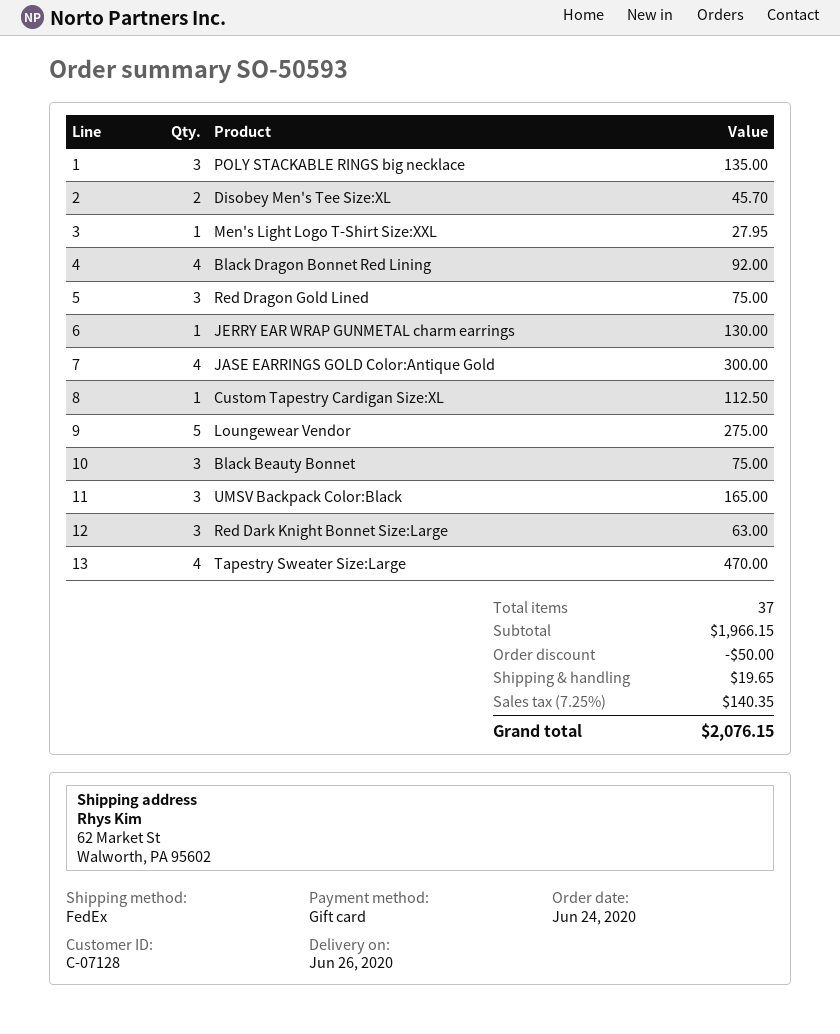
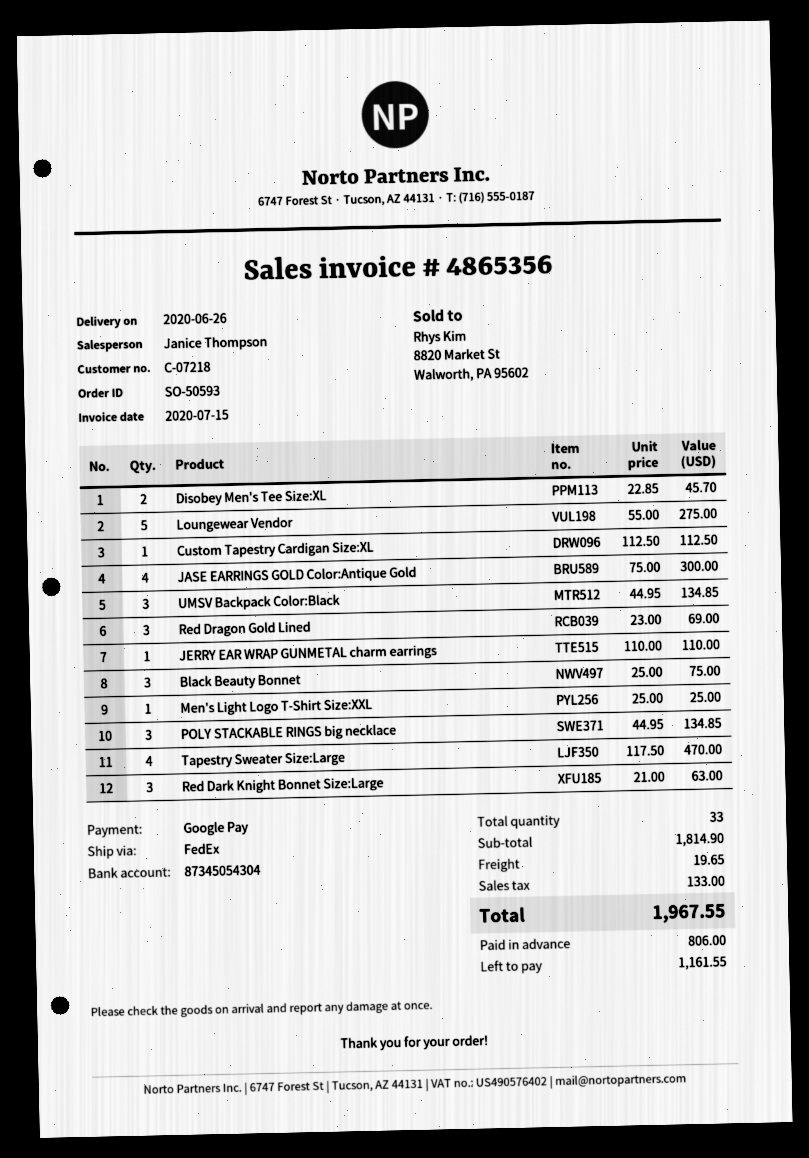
customer number: C-07128 -> C-07218
payment method: gift card -> Google Pay
POLY STACKABLE RINGS big necklace: 3 for 135.00 -> 3 for 134.85
Men's Light Logo T-Shirt Size:XXL: 1 for 27.95 -> 1 for 25.00
Black Dragon Bonnet Red Lining: 4 for 92.00 -> none
Red Dragon Gold Lined: 3 for 75.00 -> 3 for 69.00
JERRY EAR WRAP GUNMETAL charm earrings: 1 for 130.00 -> 1 for 110.00
UMSV Backpack Color:Black: 3 for 165.00 -> 3 for 134.85
total quantity: 37 -> 33
subtotal: 1966.15 -> 1814.90
discount: 50.00 -> none
tax: 140.35 -> 133.00
total: 2076.15 -> 1967.55

